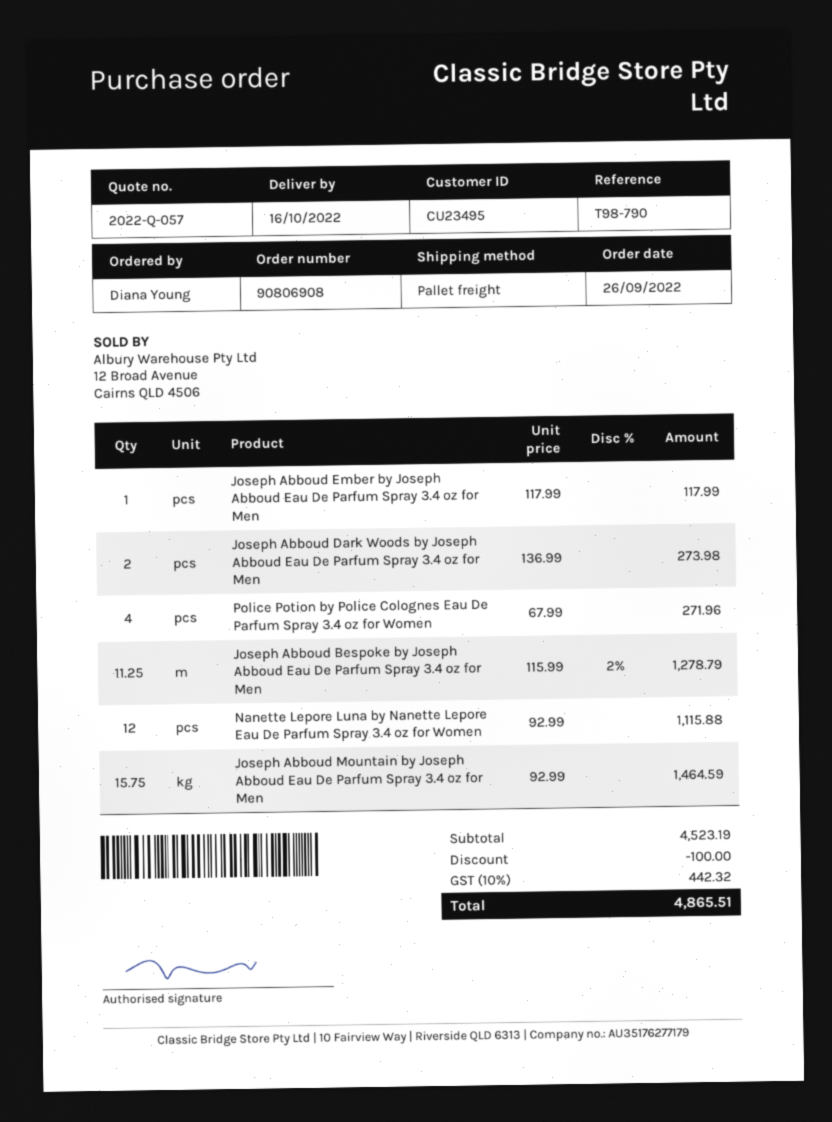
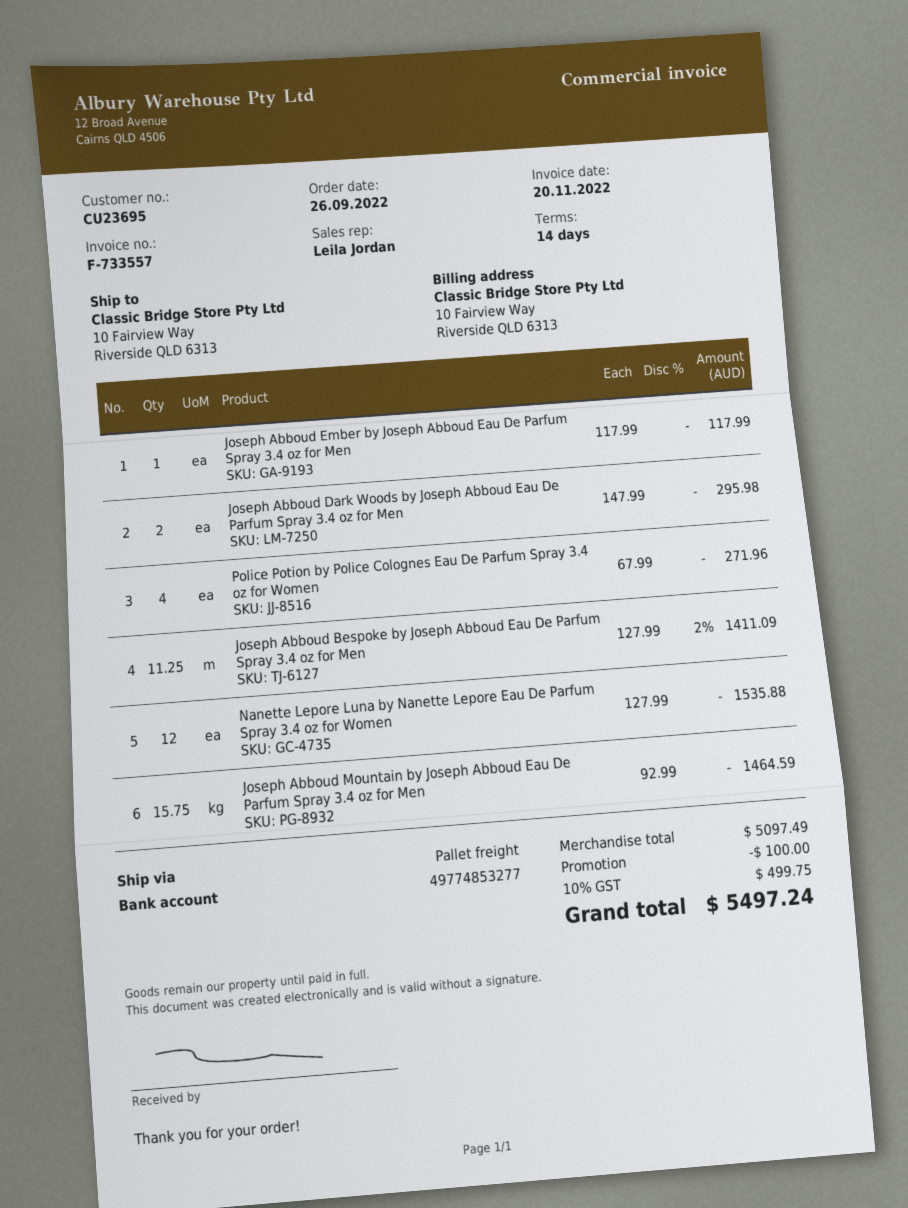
customer number: CU23495 -> CU23695
Joseph Abboud Dark Woods by Joseph Abboud Eau De Parfum Spray 3.4 oz for Men: 2 x 136.99 = 273.98 -> 2 x 147.99 = 295.98
Joseph Abboud Bespoke by Joseph Abboud Eau De Parfum Spray 3.4 oz for Men: 11.25 x 115.99 - 2% = 1278.79 -> 11.25 x 127.99 - 2% = 1411.09
Nanette Lepore Luna by Nanette Lepore Eau De Parfum Spray 3.4 oz for Women: 12 x 92.99 = 1115.88 -> 12 x 127.99 = 1535.88
subtotal: 4523.19 -> 5097.49
tax: 10% = 442.32 -> 10% = 499.75
total: 4865.51 -> 5497.24

